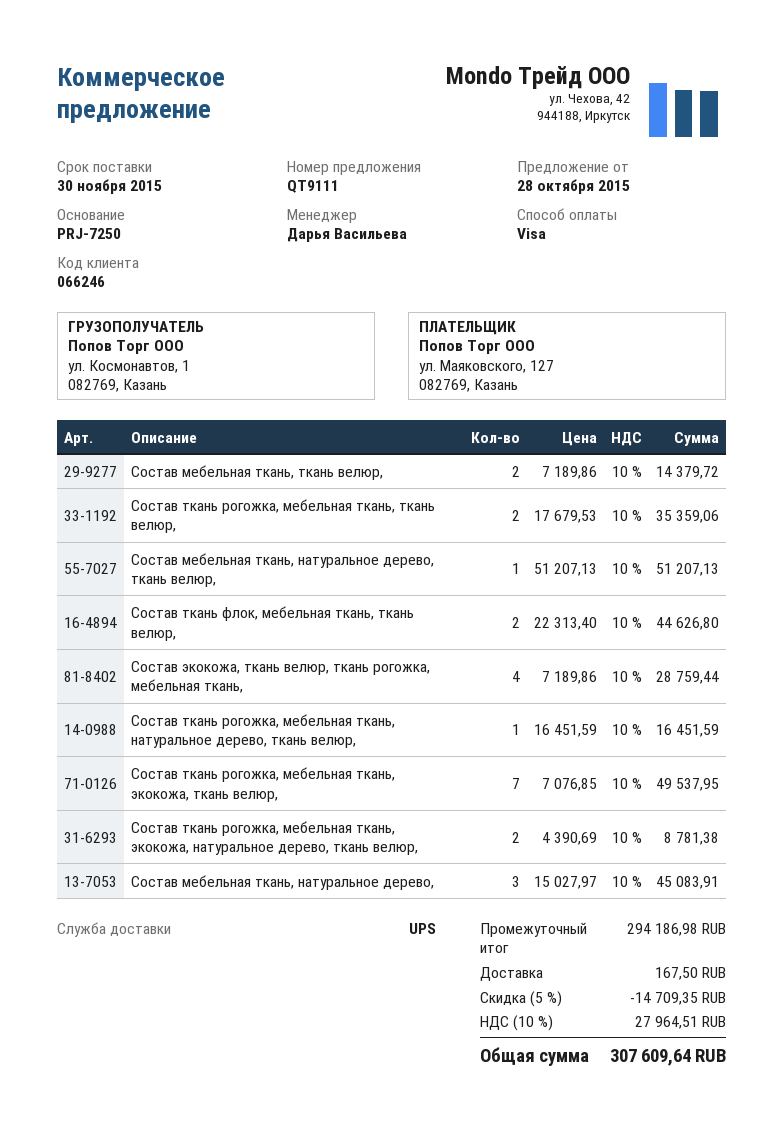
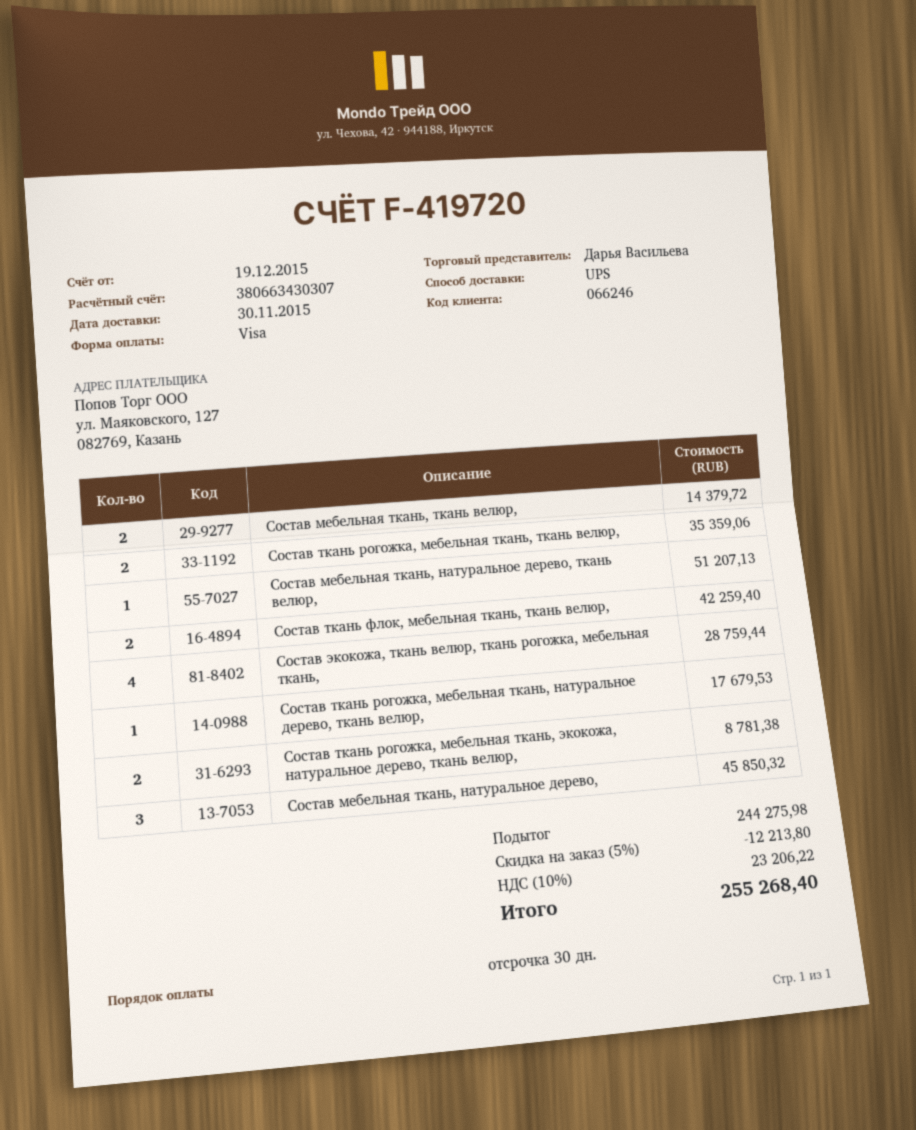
Состав ткань флок, мебельная ткань, ткань велюр,: 2 for 44626.80 -> 2 for 42259.40
Состав ткань рогожка, мебельная ткань, натуральное дерево, ткань велюр,: 1 for 16451.59 -> 1 for 17679.53
Состав ткань рогожка, мебельная ткань, экокожа, ткань велюр,: 7 for 49537.95 -> none
Состав мебельная ткань, натуральное дерево,: 3 for 45083.91 -> 3 for 45850.32
subtotal: 294186.98 -> 244275.98
discount: 5% = 14709.35 -> 5% = 12213.80
shipping: 167.50 -> none
tax: 10% = 27964.51 -> 10% = 23206.22
total: 307609.64 -> 255268.40

